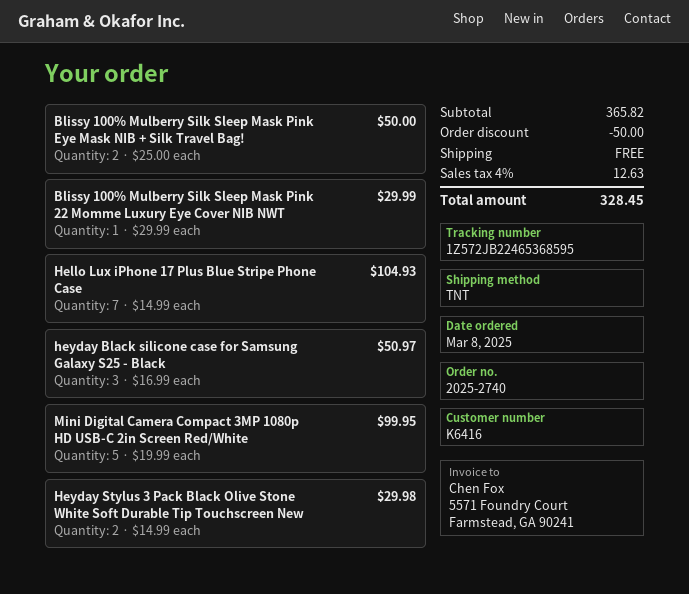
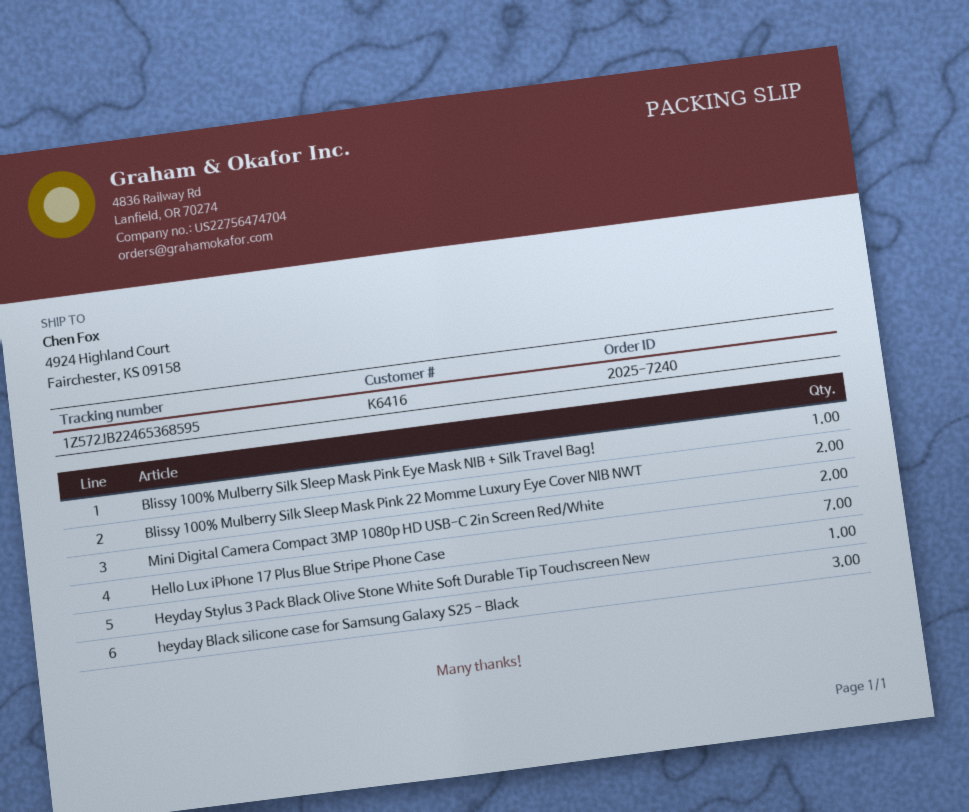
order number: 2025-2740 -> 2025-7240
Blissy 100% Mulberry Silk Sleep Mask Pink Eye Mask NIB + Silk Travel Bag!: 2 -> 1
Blissy 100% Mulberry Silk Sleep Mask Pink 22 Momme Luxury Eye Cover NIB NWT: 1 -> 2
Mini Digital Camera Compact 3MP 1080p HD USB-C 2in Screen Red/White: 5 -> 2
Heyday Stylus 3 Pack Black Olive Stone White Soft Durable Tip Touchscreen New: 2 -> 1

